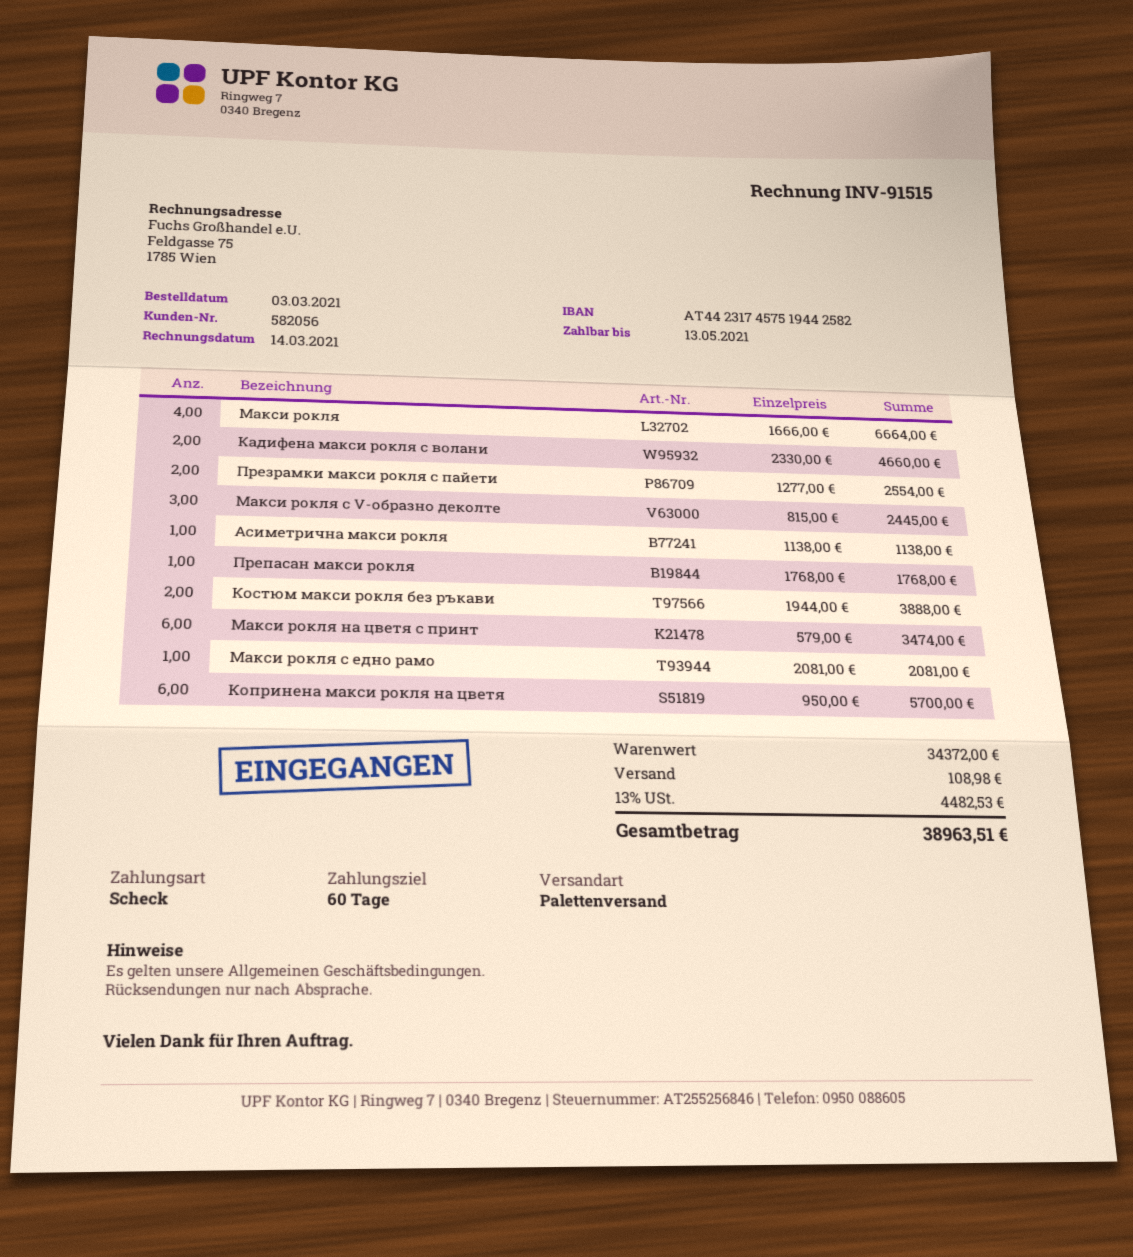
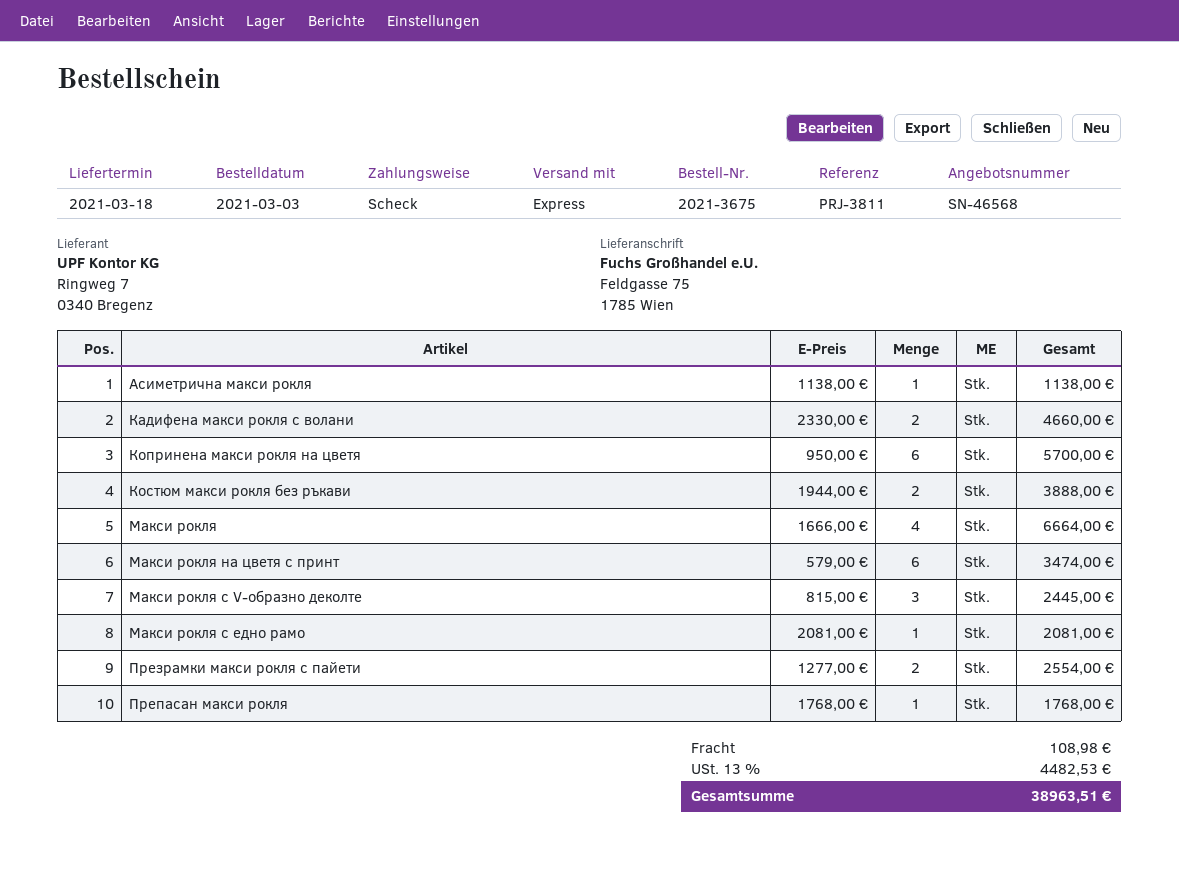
shipping method: pallet freight -> express

